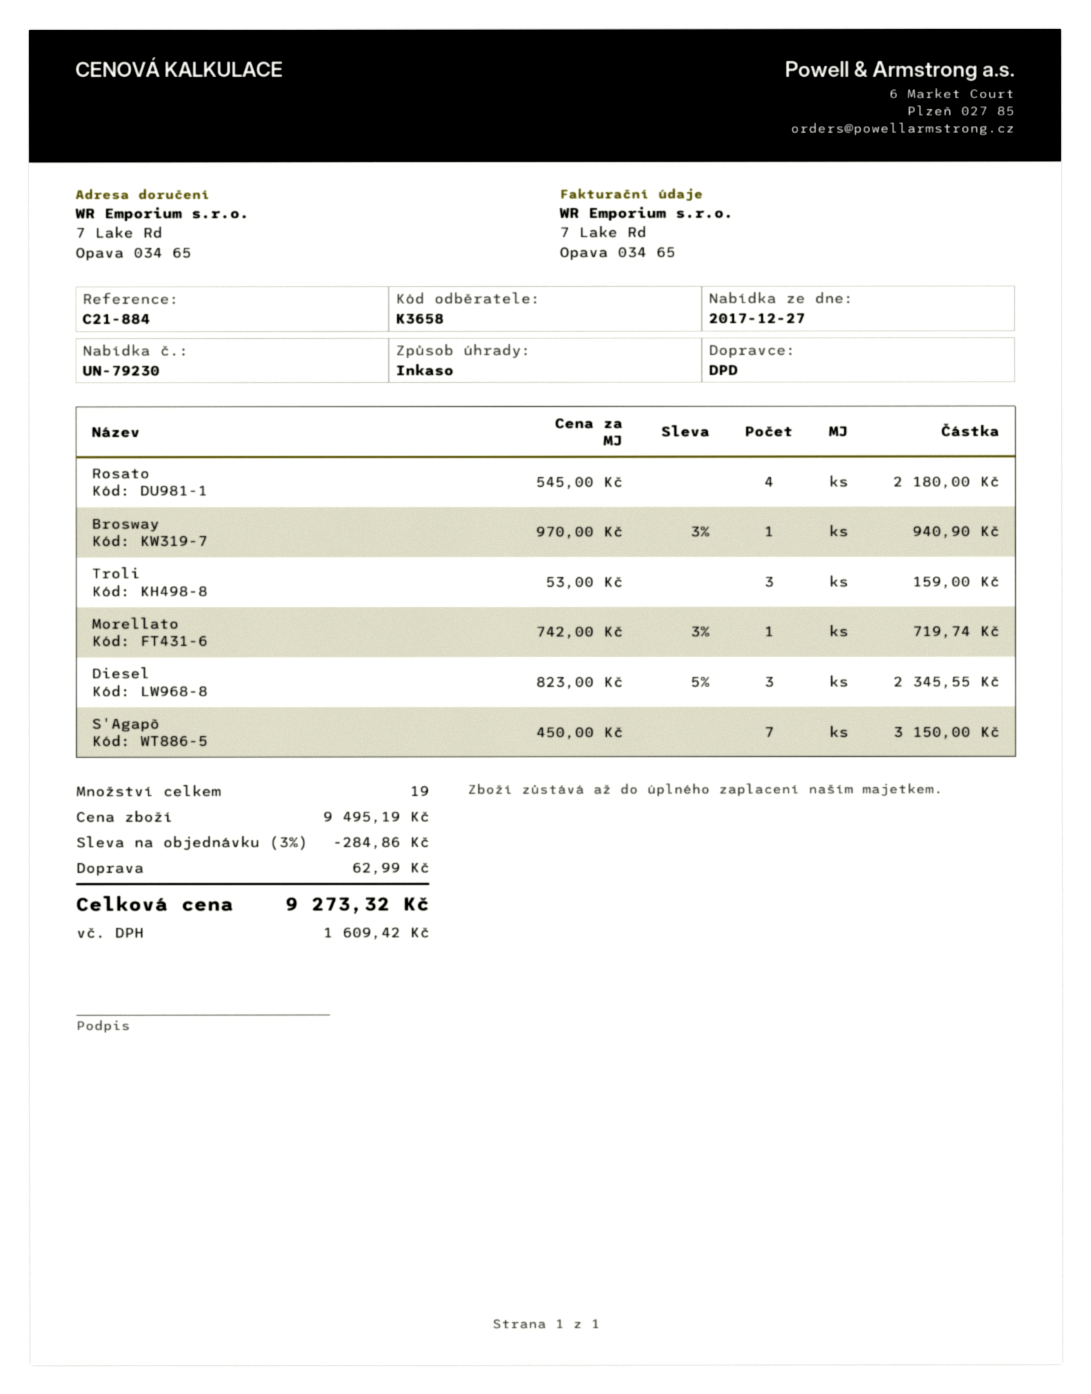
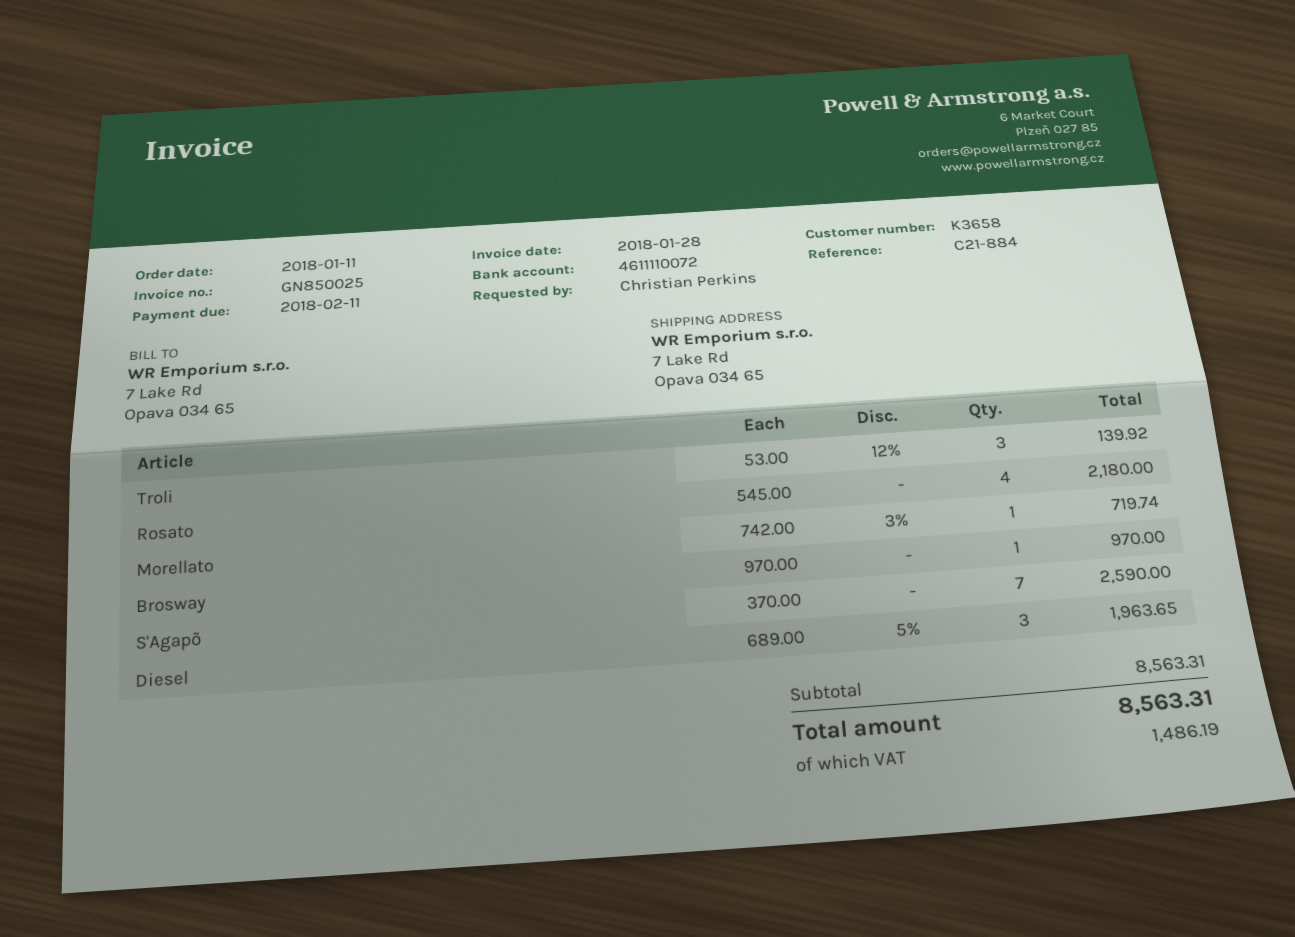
Brosway: 1 x 970.00 - 3% = 940.90 -> 1 x 970.00 = 970.00
Troli: 3 x 53.00 = 159.00 -> 3 x 53.00 - 12% = 139.92
Diesel: 3 x 823.00 - 5% = 2345.55 -> 3 x 689.00 - 5% = 1963.65
S'Agapõ: 7 x 450.00 = 3150.00 -> 7 x 370.00 = 2590.00
subtotal: 9495.19 -> 8563.31
discount: 3% = 284.86 -> none
shipping: 62.99 -> none
tax: 1609.42 -> 1486.19
total: 9273.32 -> 8563.31

